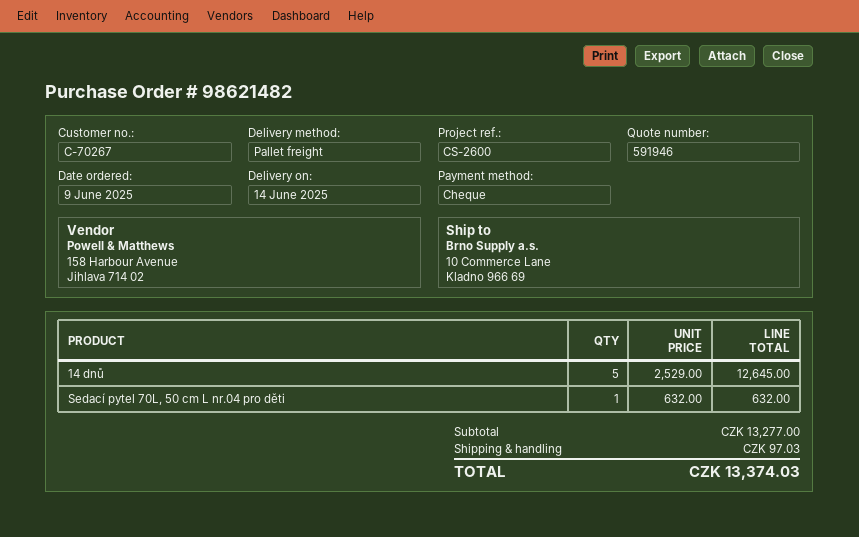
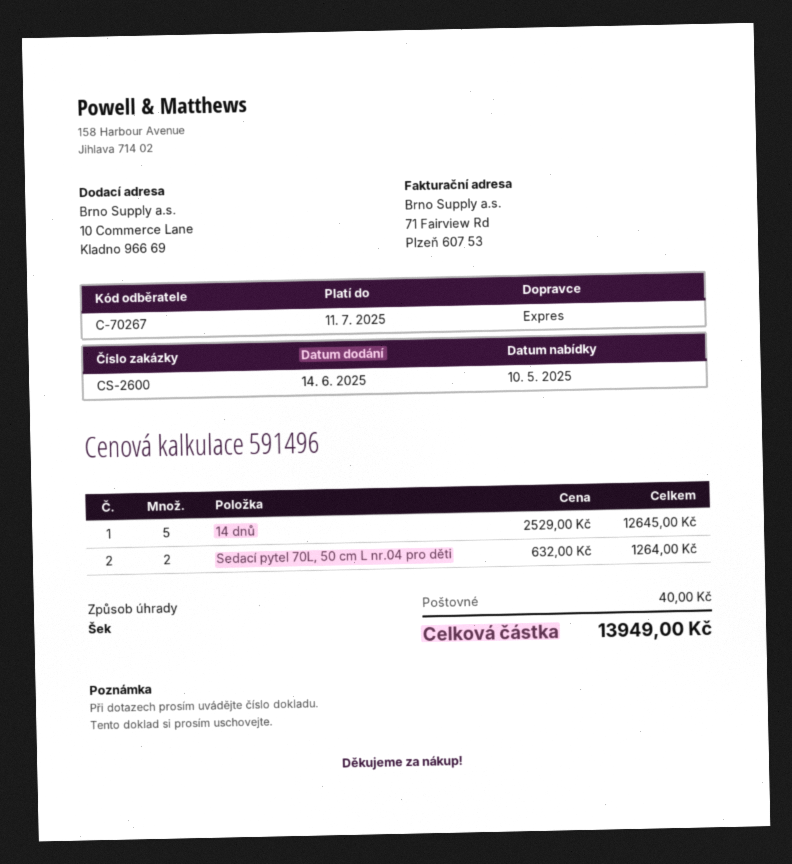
quote number: 591946 -> 591496
shipping method: pallet freight -> express
Sedací pytel 70L, 50 cm L nr.04 pro děti: 1 x 632.00 = 632.00 -> 2 x 632.00 = 1264.00
shipping: 97.03 -> 40.00
total: 13374.03 -> 13949.00

